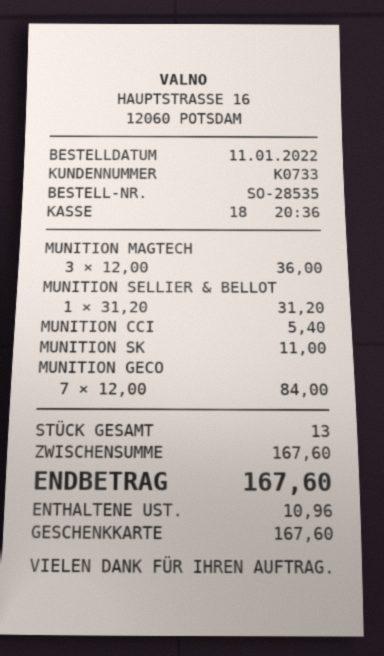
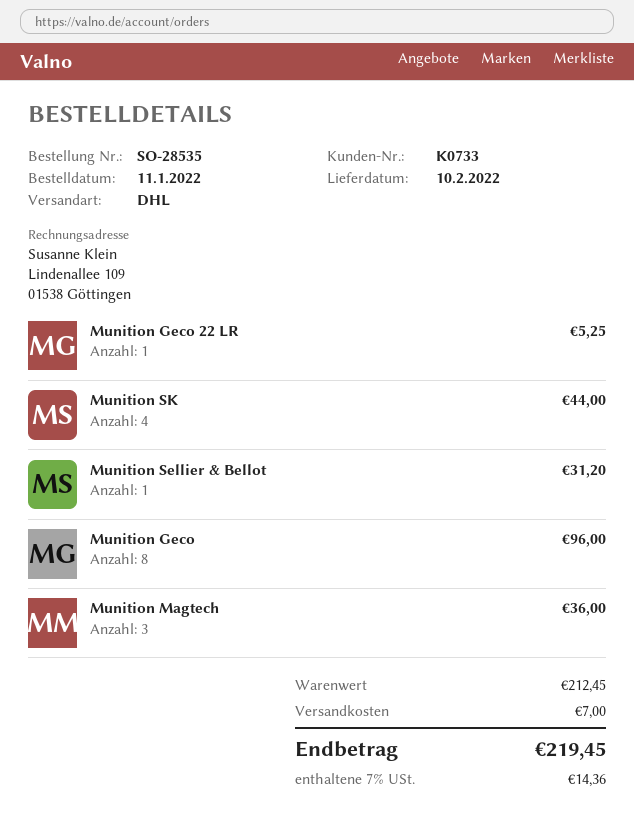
MUNITION CCI: 1 for 5.40 -> none
MUNITION SK: 1 for 11.00 -> 4 for 44.00
MUNITION GECO: 7 for 84.00 -> 8 for 96.00
Munition Geco 22 LR: none -> 1 for 5.25
subtotal: 167.60 -> 212.45
shipping: none -> 7.00
tax: 10.96 -> 14.36
total: 167.60 -> 219.45

